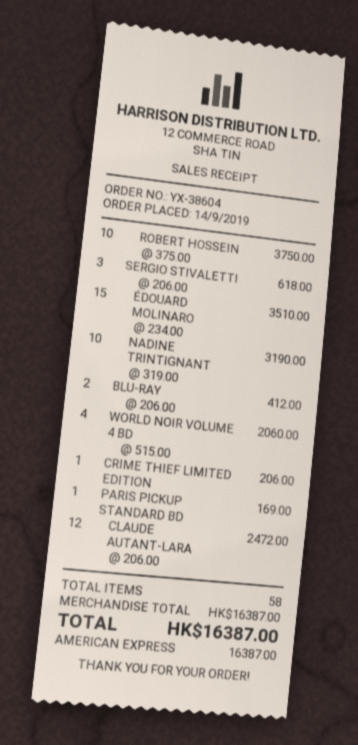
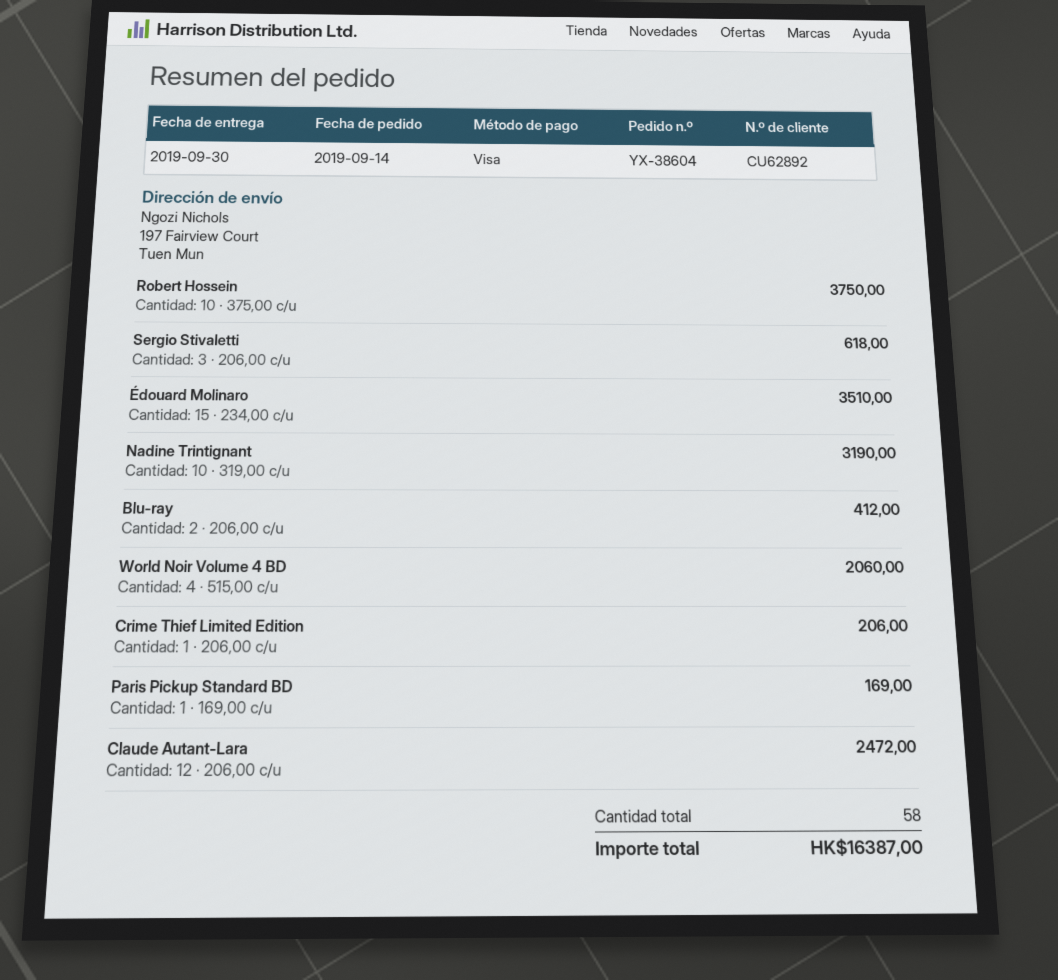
payment method: American Express -> Visa

